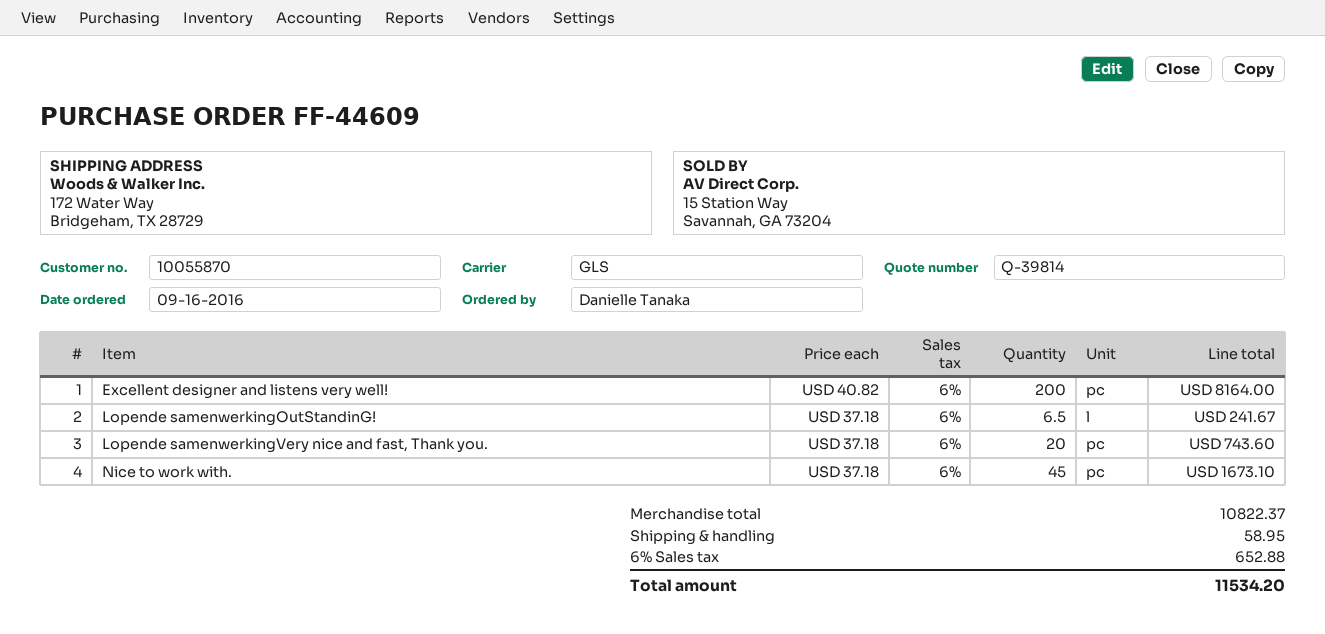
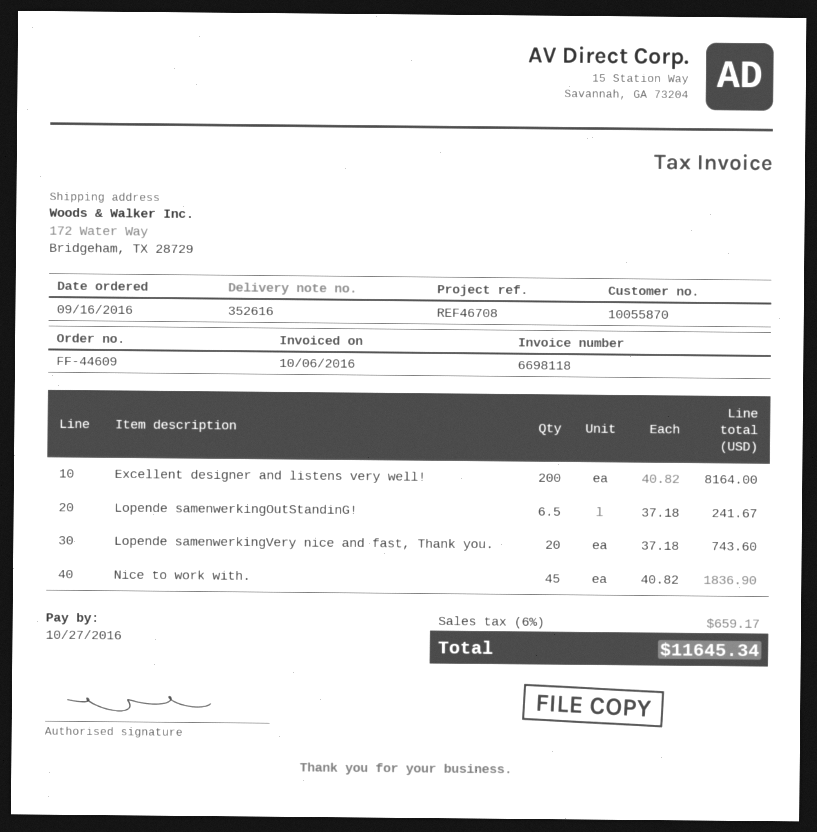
Nice to work with.: 45 x 37.18 = 1673.10 -> 45 x 40.82 = 1836.90
shipping: 58.95 -> none
tax: 6% = 652.88 -> 6% = 659.17
total: 11534.20 -> 11645.34

